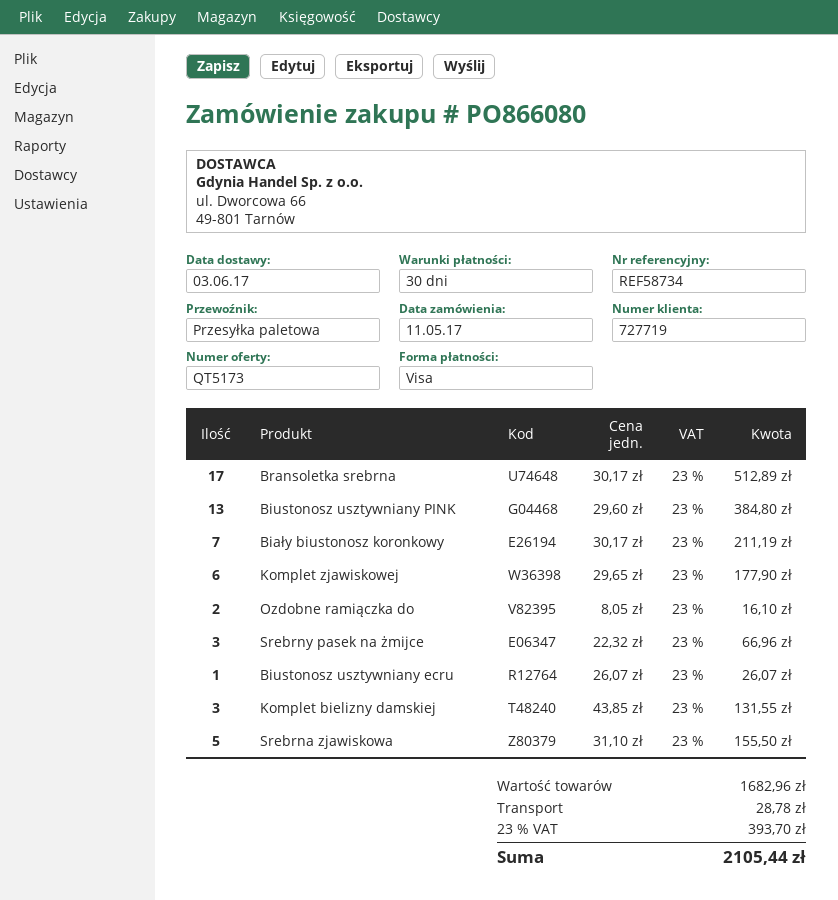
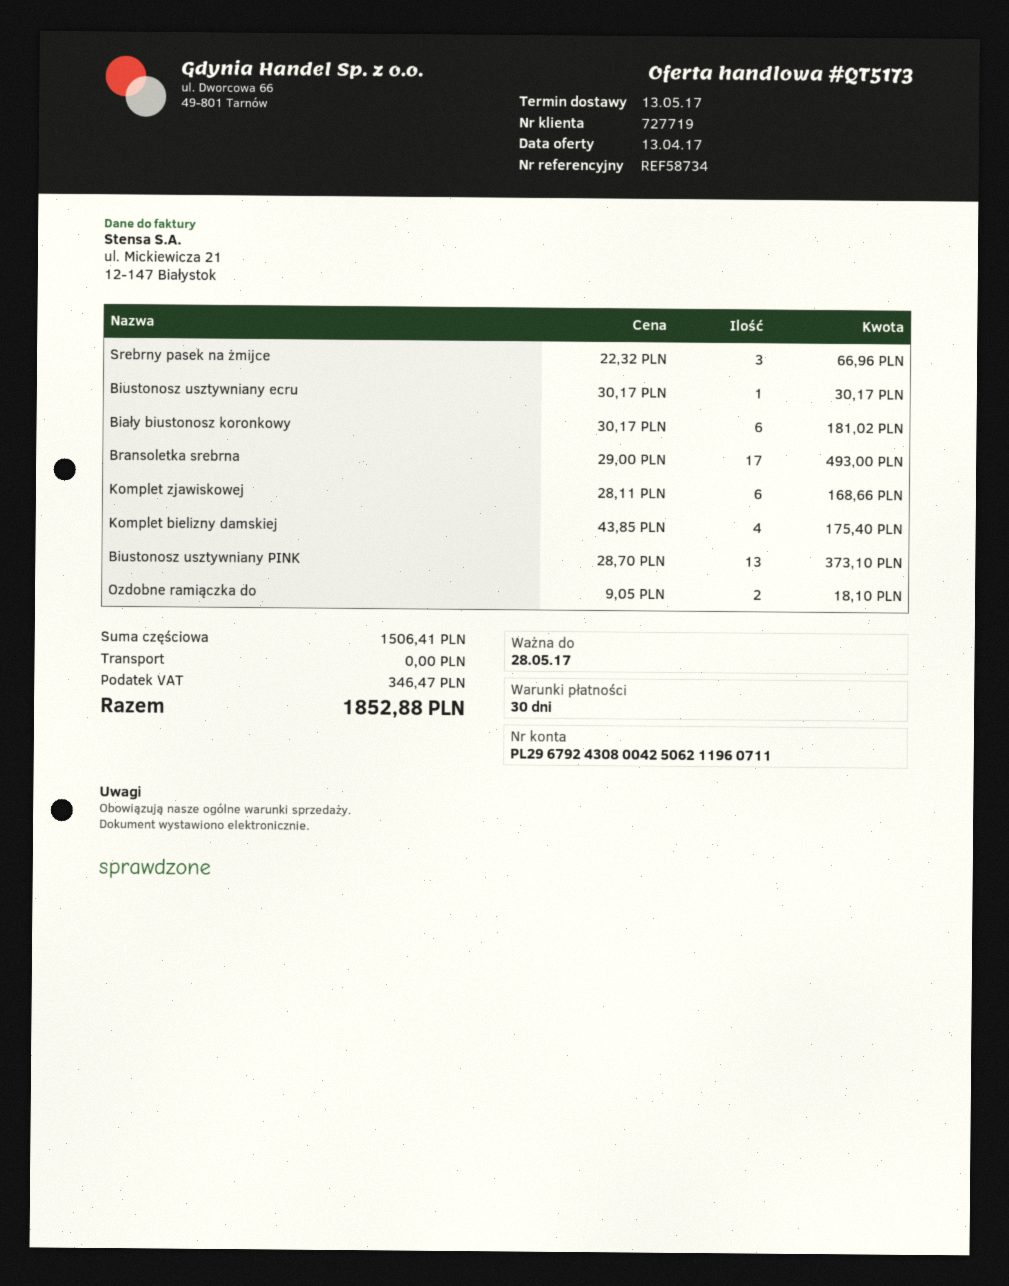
delivery date: 2017-06-03 -> 2017-05-13
Bransoletka srebrna: 17 x 30.17 = 512.89 -> 17 x 29.00 = 493.00
Biustonosz usztywniany PINK: 13 x 29.60 = 384.80 -> 13 x 28.70 = 373.10
Biały biustonosz koronkowy: 7 x 30.17 = 211.19 -> 6 x 30.17 = 181.02
Komplet zjawiskowej: 6 x 29.65 = 177.90 -> 6 x 28.11 = 168.66
Ozdobne ramiączka do: 2 x 8.05 = 16.10 -> 2 x 9.05 = 18.10
Biustonosz usztywniany ecru: 1 x 26.07 = 26.07 -> 1 x 30.17 = 30.17
Komplet bielizny damskiej: 3 x 43.85 = 131.55 -> 4 x 43.85 = 175.40
Srebrna zjawiskowa: 5 x 31.10 = 155.50 -> none
subtotal: 1682.96 -> 1506.41
shipping: 28.78 -> 0.00
tax: 393.70 -> 346.47
total: 2105.44 -> 1852.88

